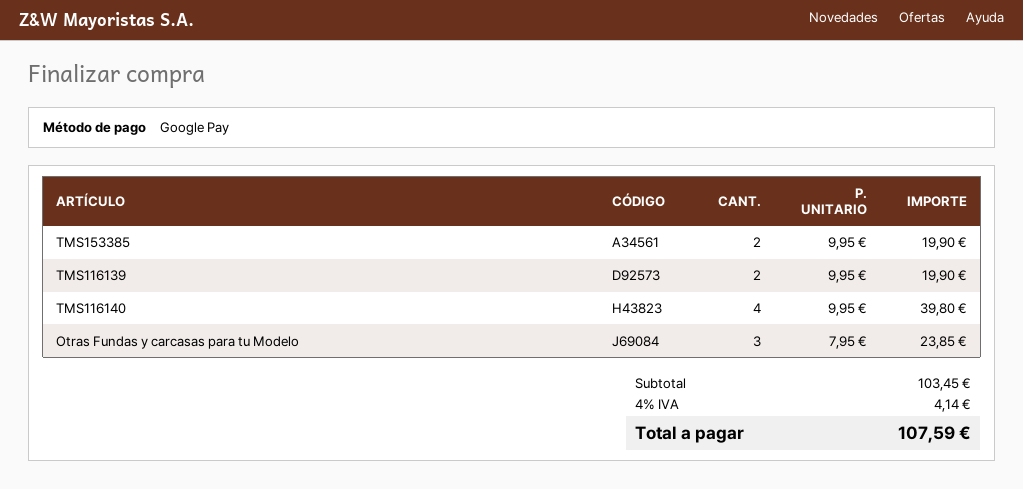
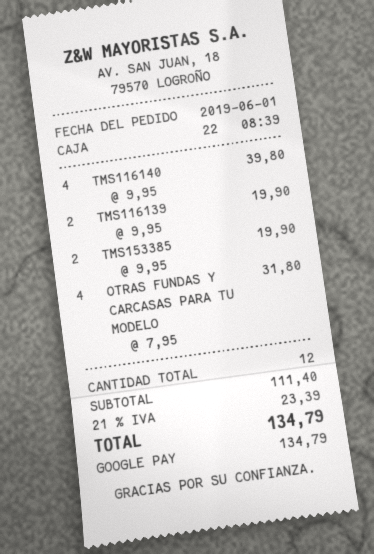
Otras Fundas y carcasas para tu Modelo: 3 x 7.95 = 23.85 -> 4 x 7.95 = 31.80
subtotal: 103.45 -> 111.40
tax: 4% = 4.14 -> 21% = 23.39
total: 107.59 -> 134.79

